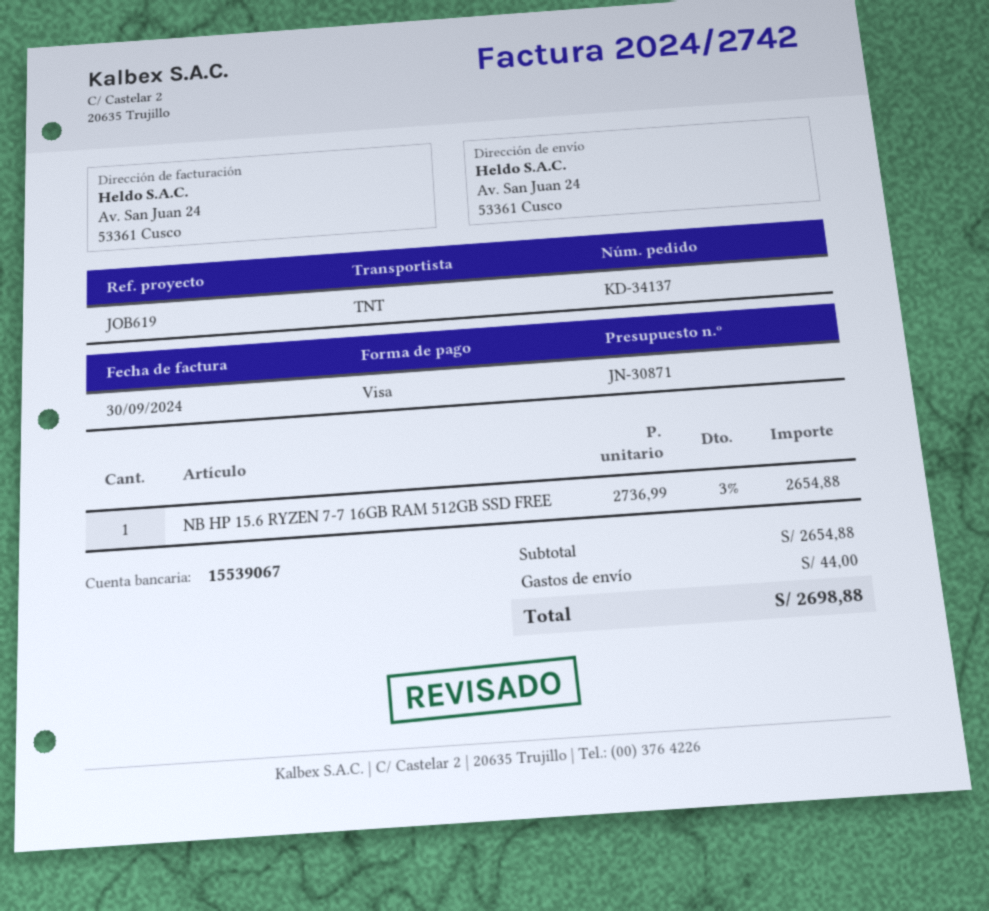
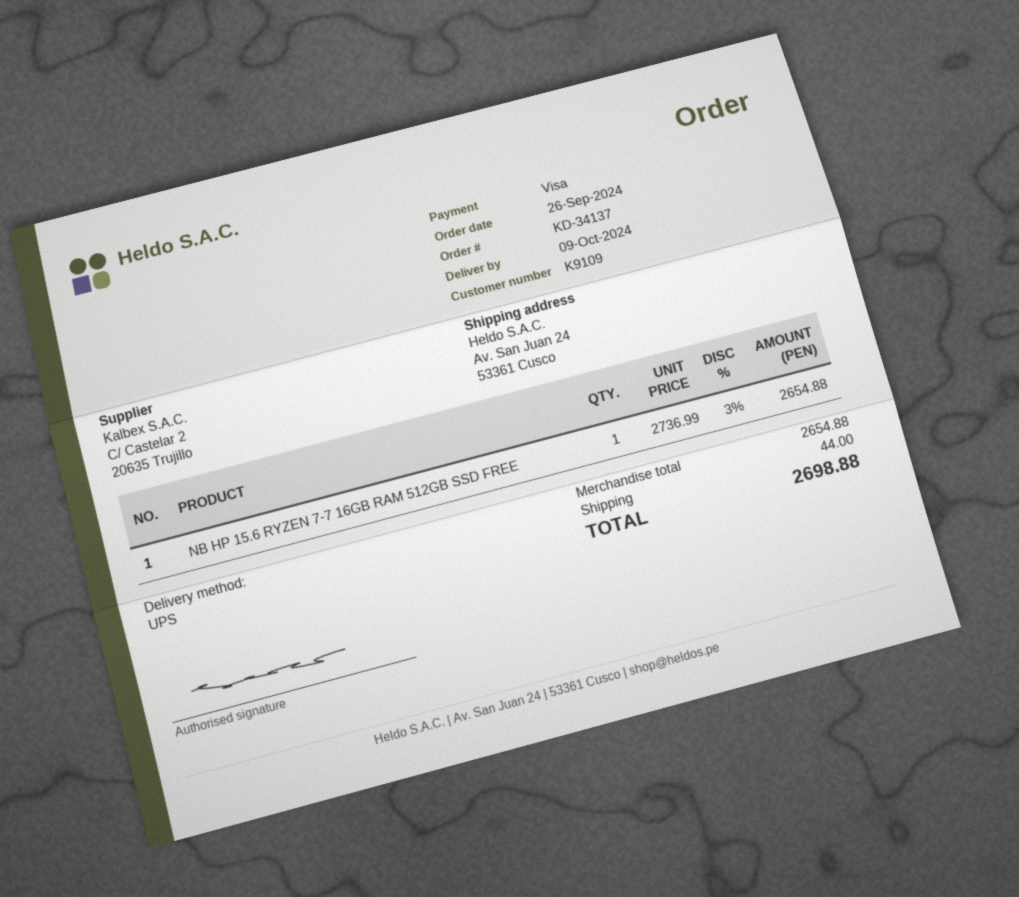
shipping method: TNT -> UPS

